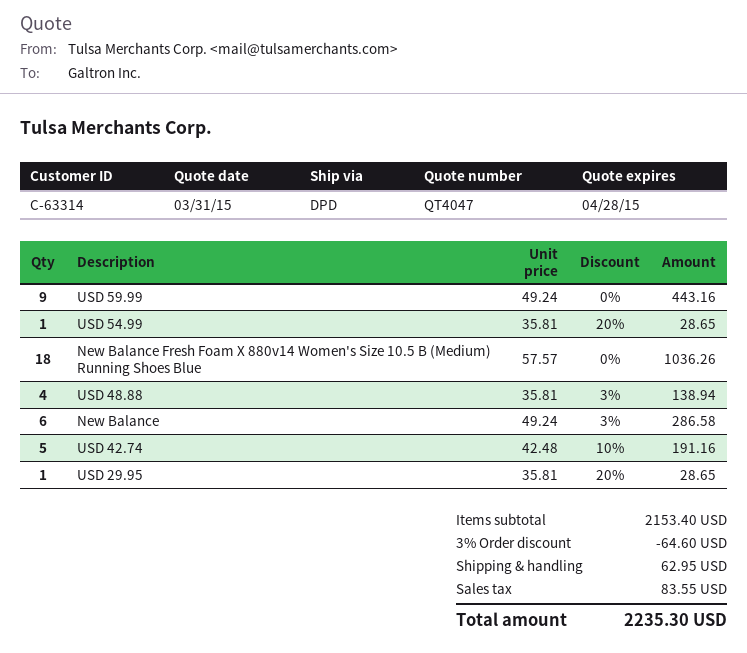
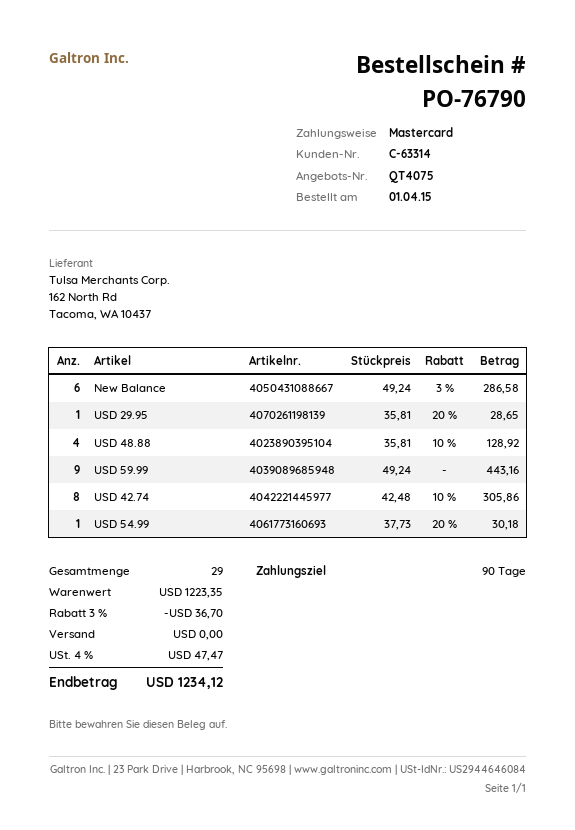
quote number: QT4047 -> QT4075
USD 54.99: 1 x 35.81 - 20% = 28.65 -> 1 x 37.73 - 20% = 30.18
New Balance Fresh Foam X 880v14 Women's Size 10.5 B (Medium) Running Shoes Blue: 18 x 57.57 = 1036.26 -> none
USD 48.88: 4 x 35.81 - 3% = 138.94 -> 4 x 35.81 - 10% = 128.92
USD 42.74: 5 x 42.48 - 10% = 191.16 -> 8 x 42.48 - 10% = 305.86
subtotal: 2153.40 -> 1223.35
discount: 3% = 64.60 -> 3% = 36.70
shipping: 62.95 -> 0.00
tax: 83.55 -> 47.47
total: 2235.30 -> 1234.12

